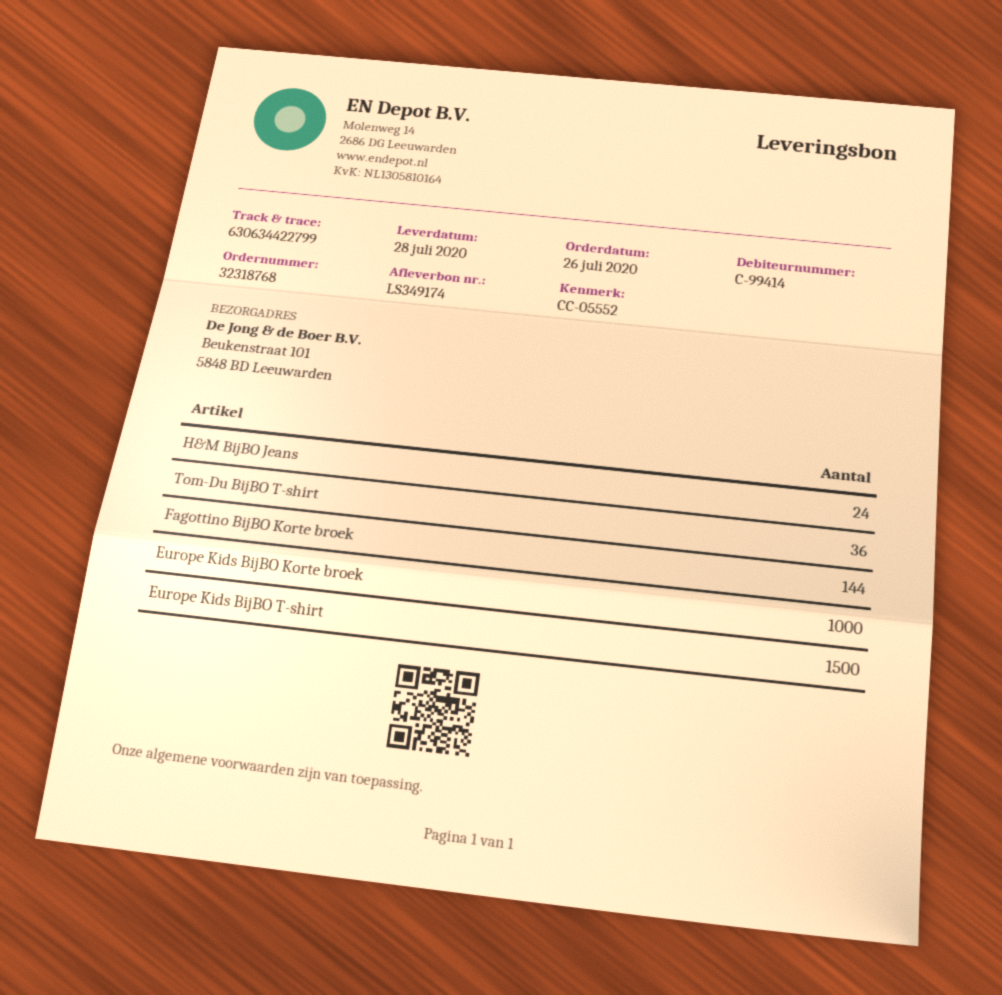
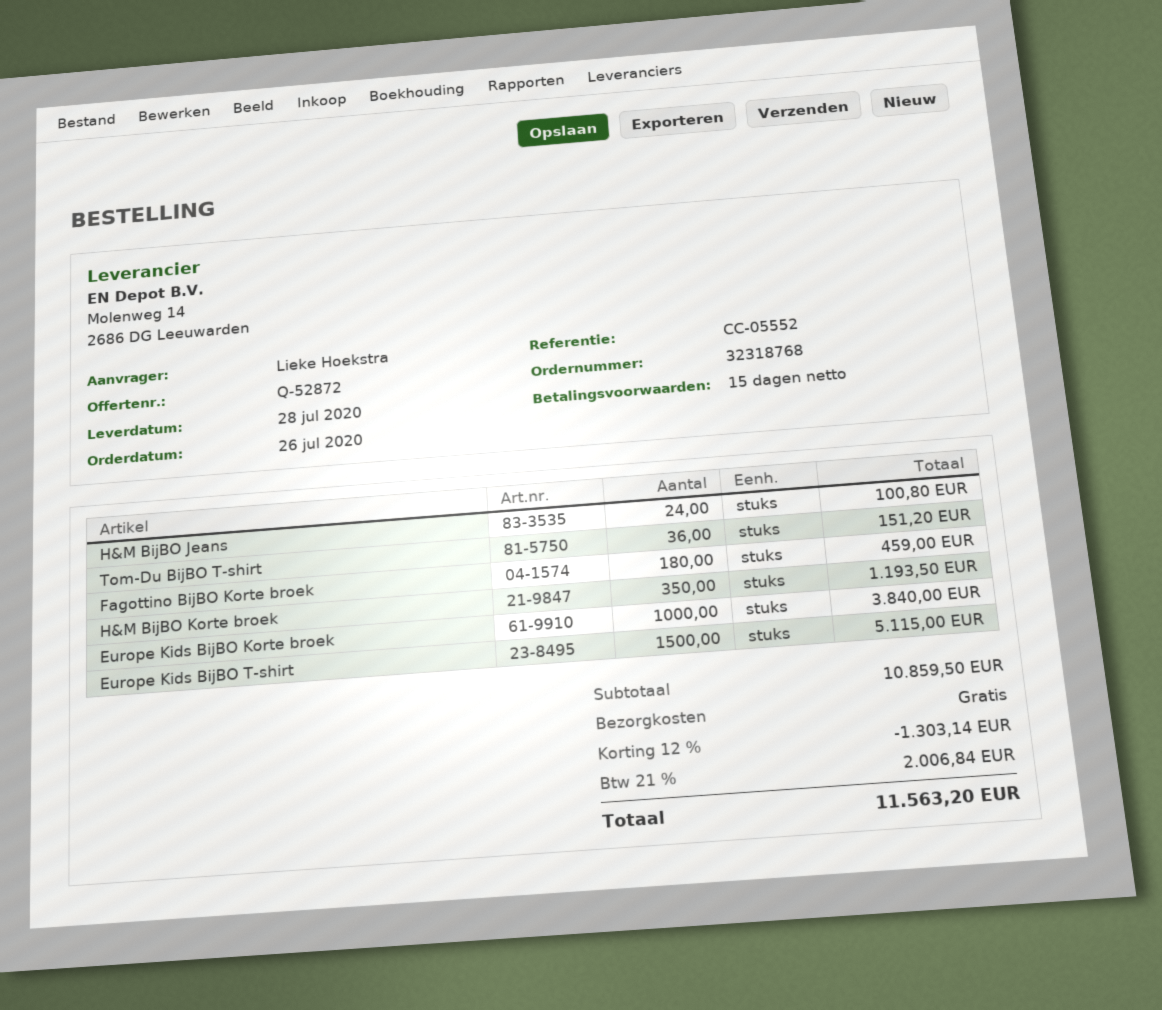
Fagottino BijBO Korte broek: 144 -> 180
H&M BijBO Korte broek: none -> 350

